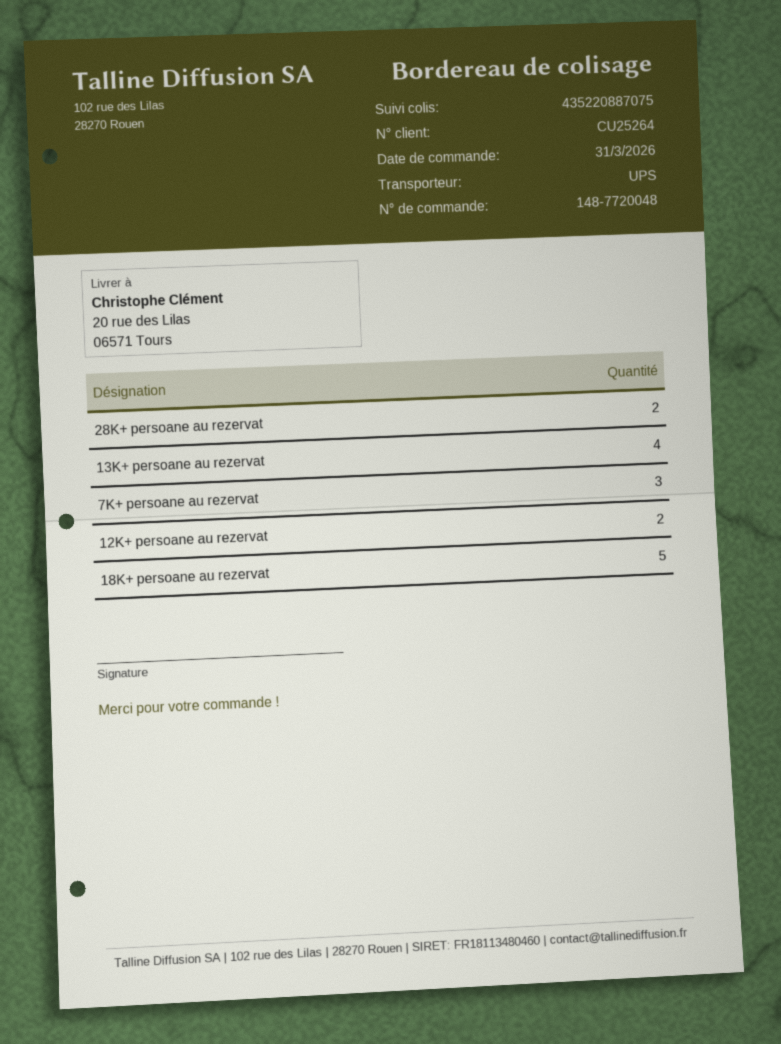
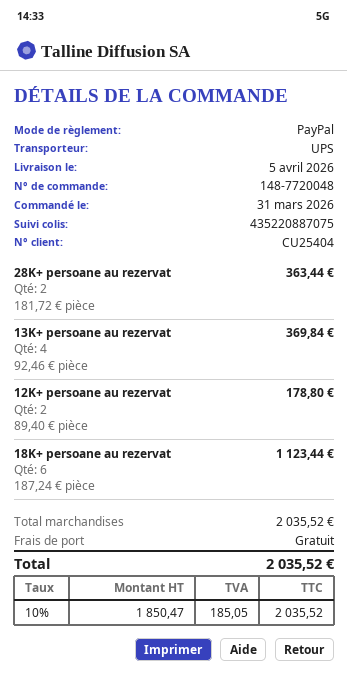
customer number: CU25264 -> CU25404
7K+ persoane au rezervat: 3 -> none
18K+ persoane au rezervat: 5 -> 6

